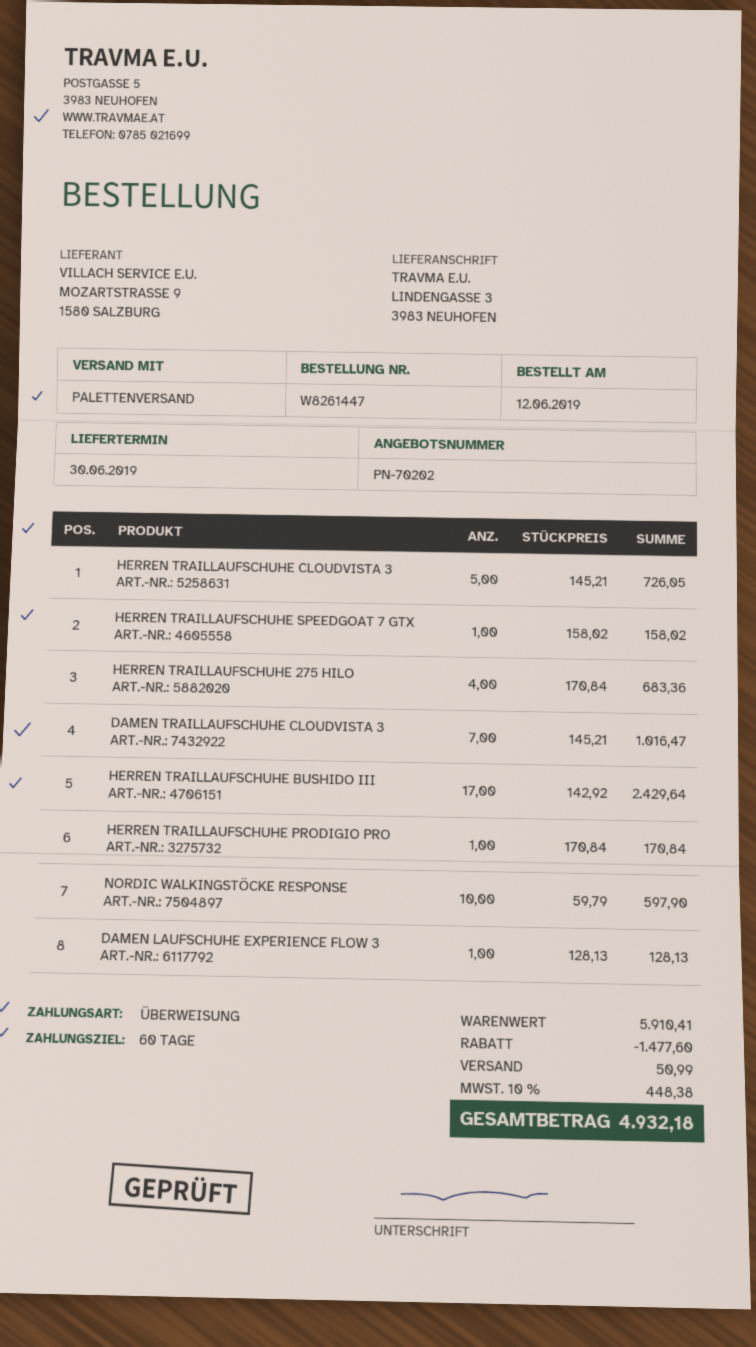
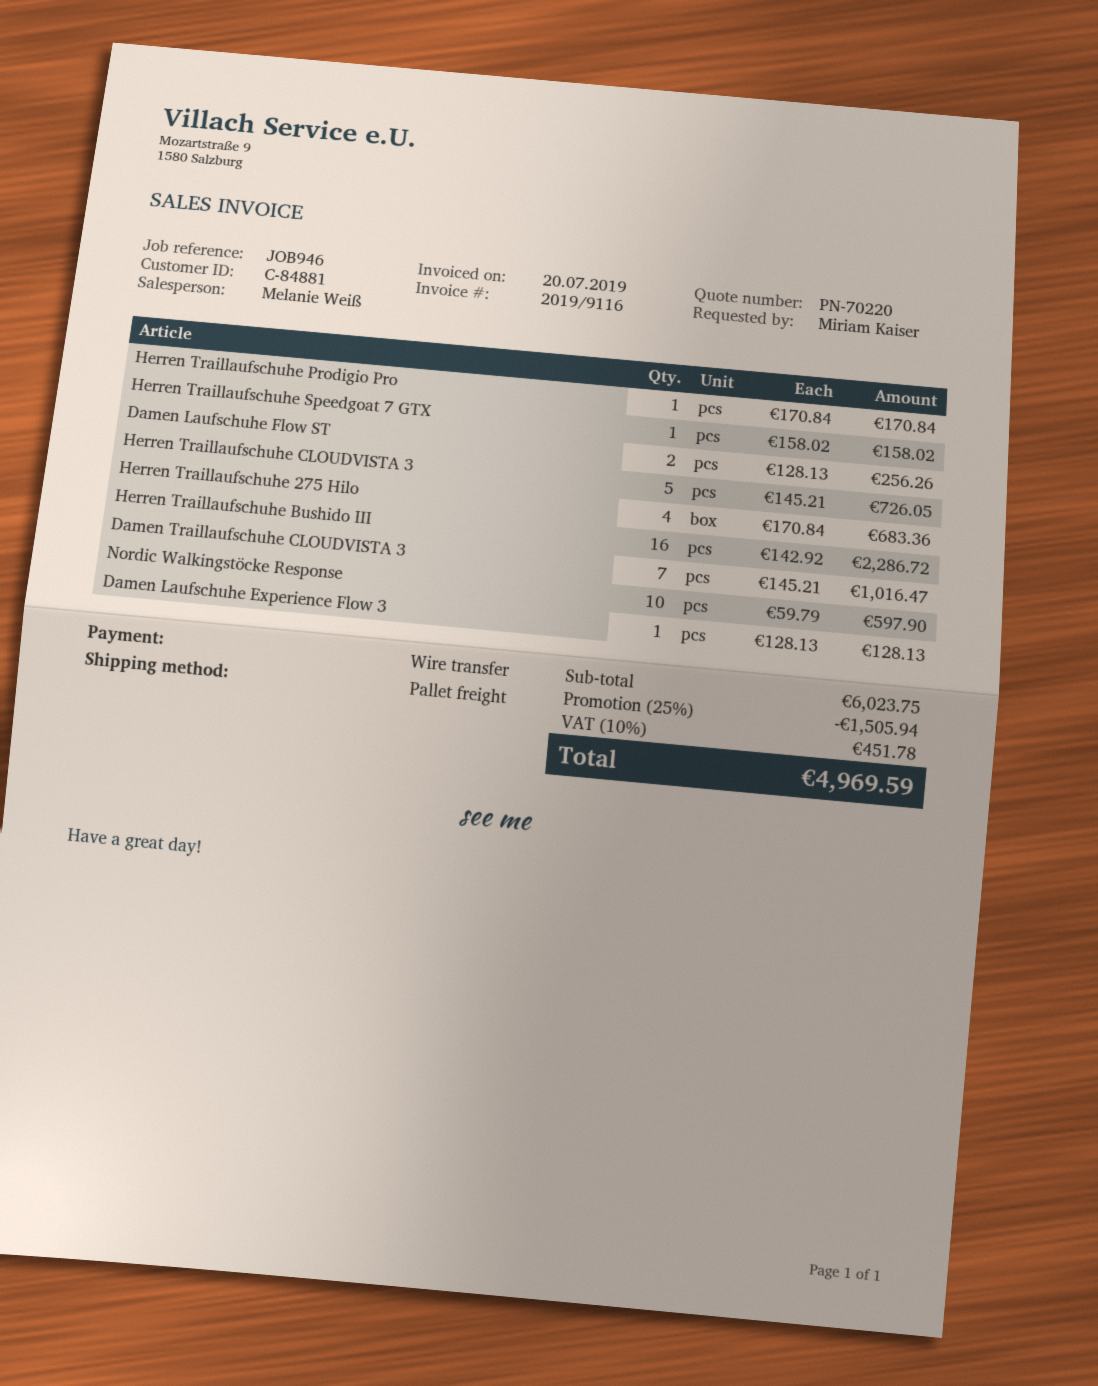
quote number: PN-70202 -> PN-70220
HERREN TRAILLAUFSCHUHE BUSHIDO III: 17 x 142.92 = 2429.64 -> 16 x 142.92 = 2286.72
Damen Laufschuhe Flow ST: none -> 2 x 128.13 = 256.26
subtotal: 5910.41 -> 6023.75
discount: 1477.60 -> 1505.94
shipping: 50.99 -> none
tax: 10% = 448.38 -> 10% = 451.78
total: 4932.18 -> 4969.59

